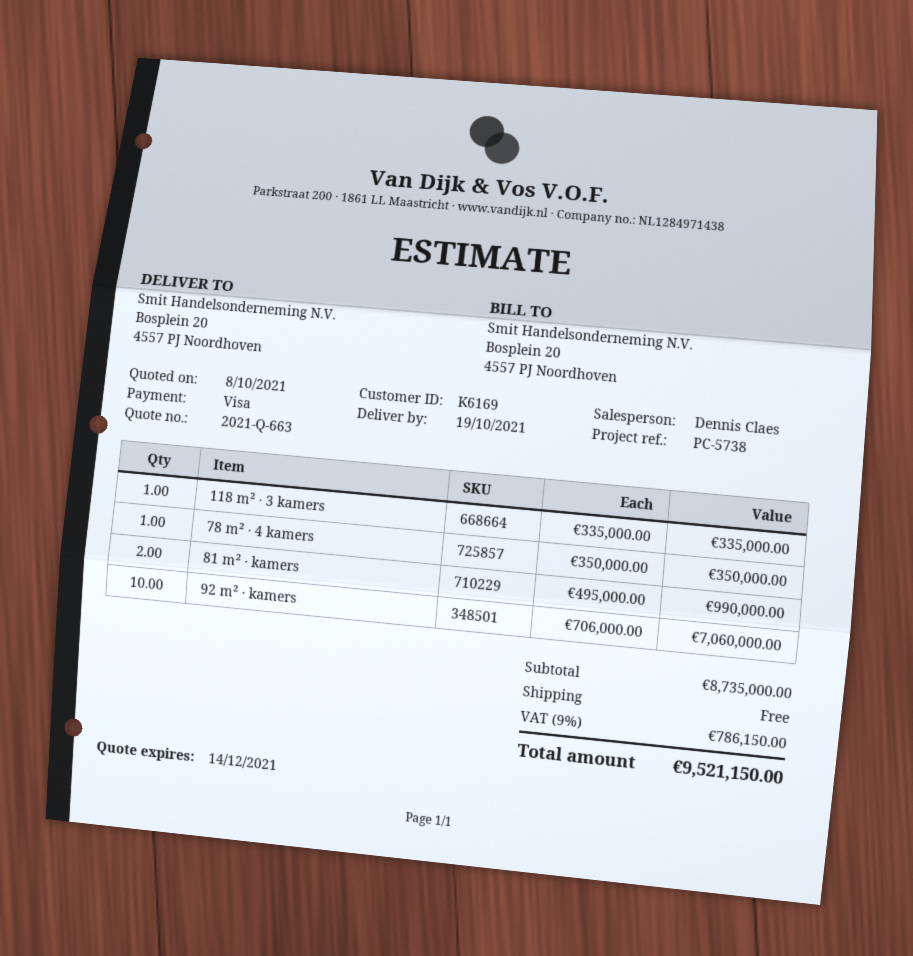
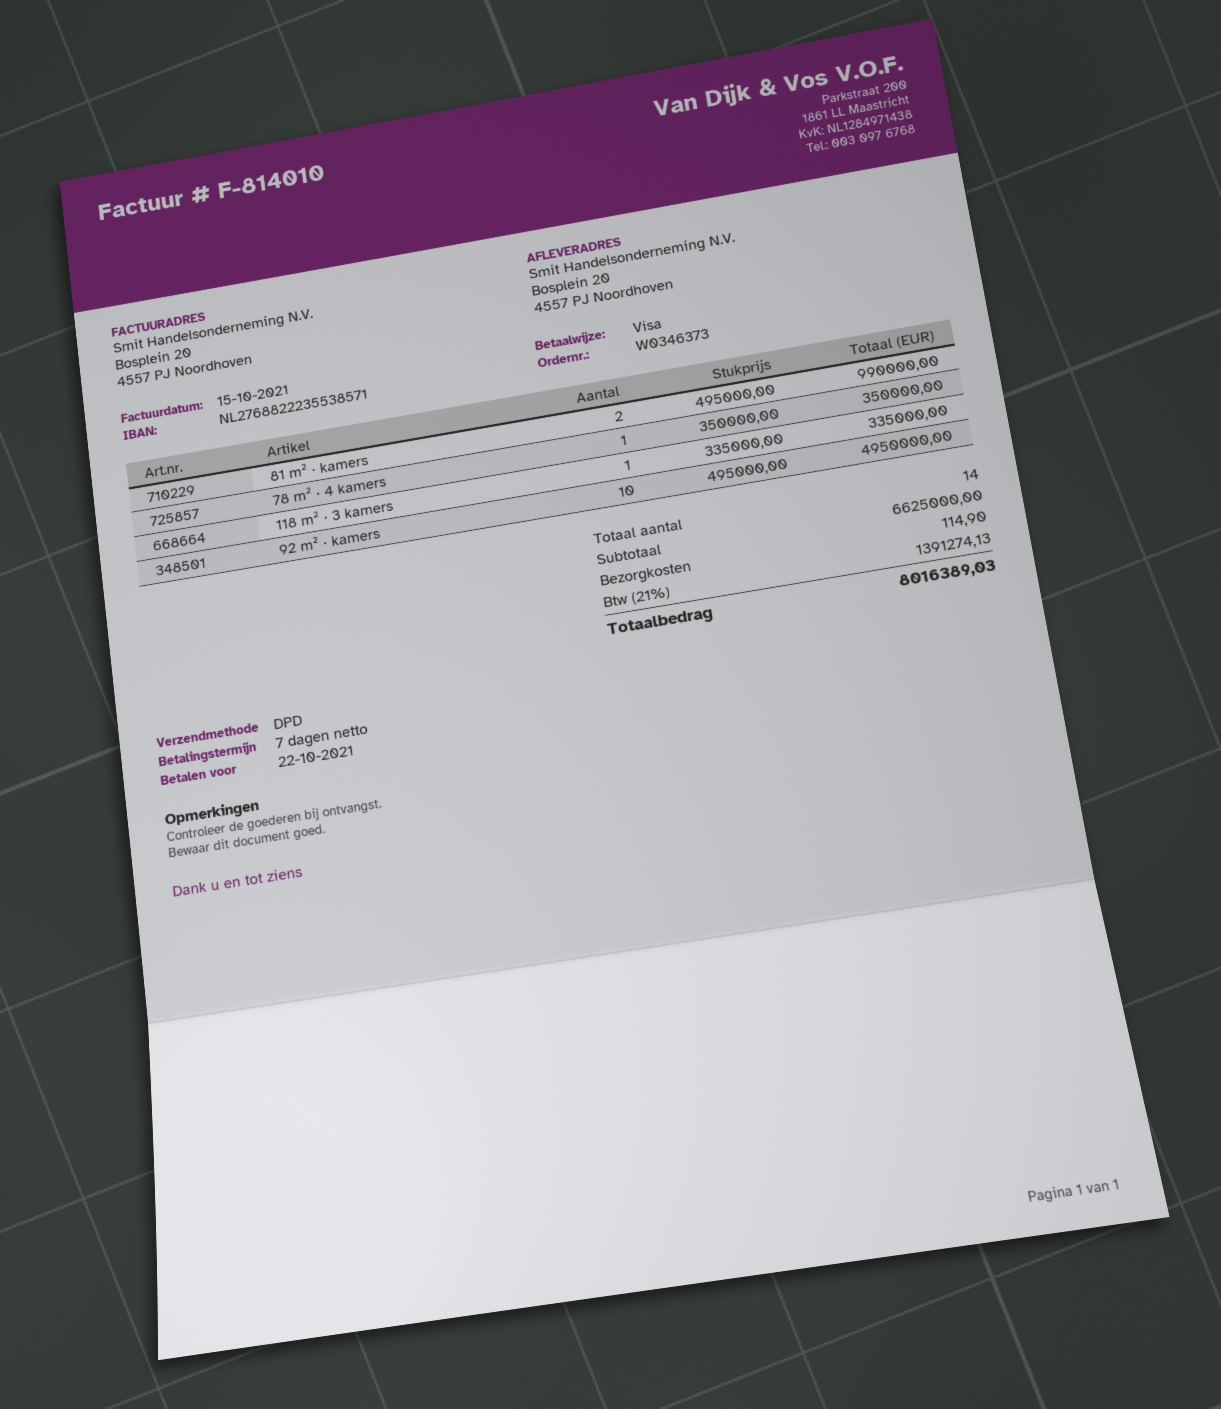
92 m² · kamers: 10 x 706000.00 = 7060000.00 -> 10 x 495000.00 = 4950000.00
subtotal: 8735000.00 -> 6625000.00
shipping: 0.00 -> 114.90
tax: 9% = 786150.00 -> 21% = 1391274.13
total: 9521150.00 -> 8016389.03

